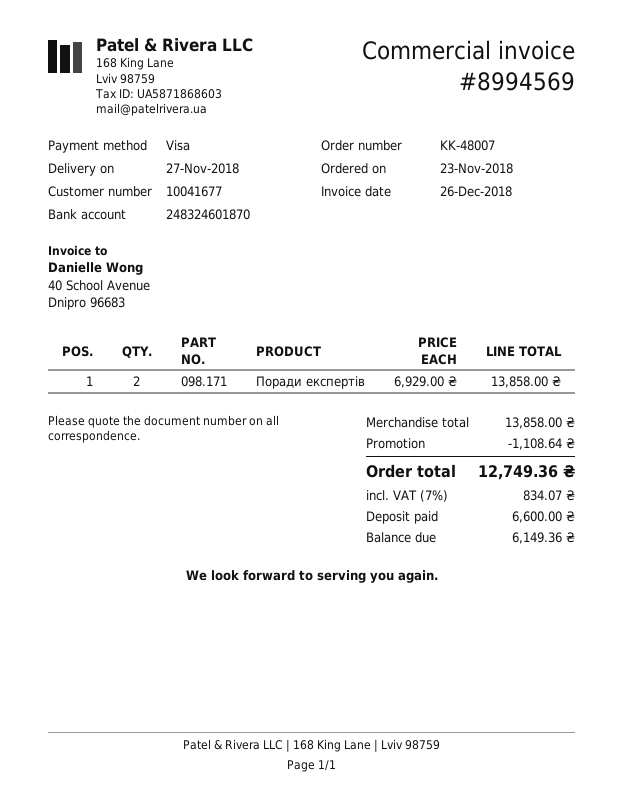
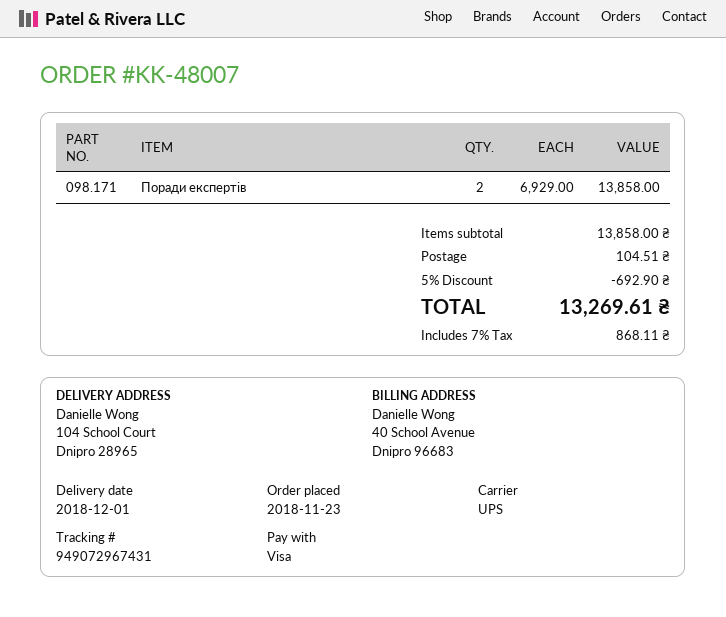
delivery date: 2018-11-27 -> 2018-12-01
discount: 1108.64 -> 692.90
shipping: none -> 104.51
tax: 7% = 834.07 -> 7% = 868.11
total: 12749.36 -> 13269.61

